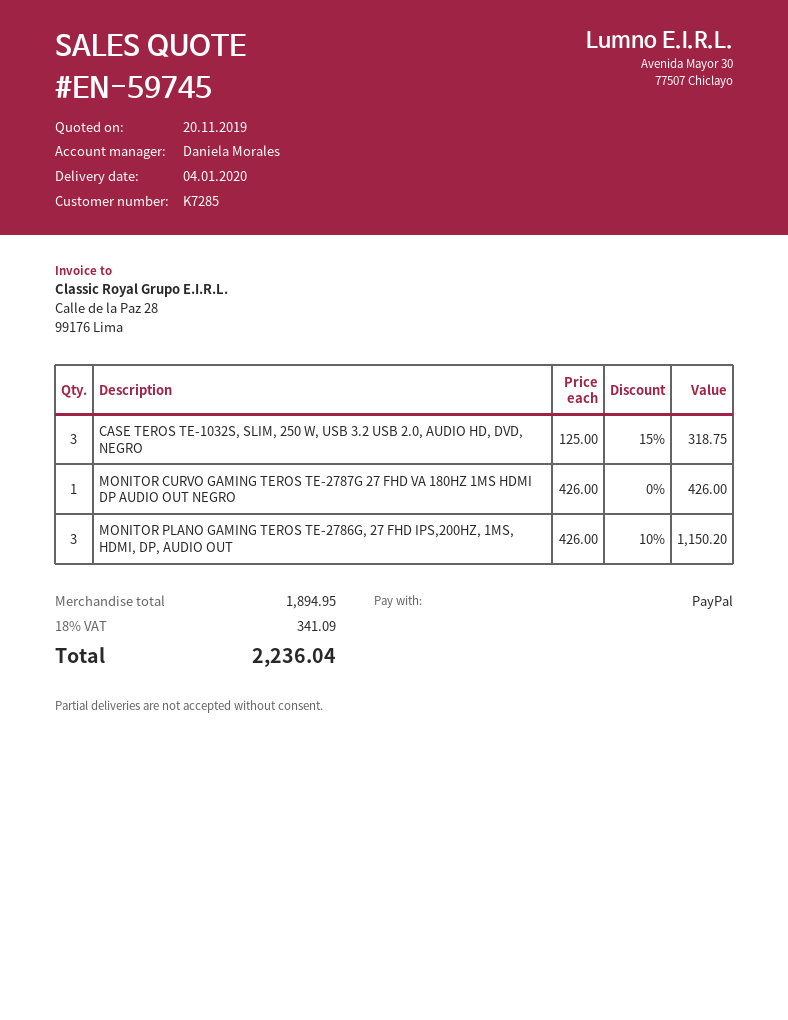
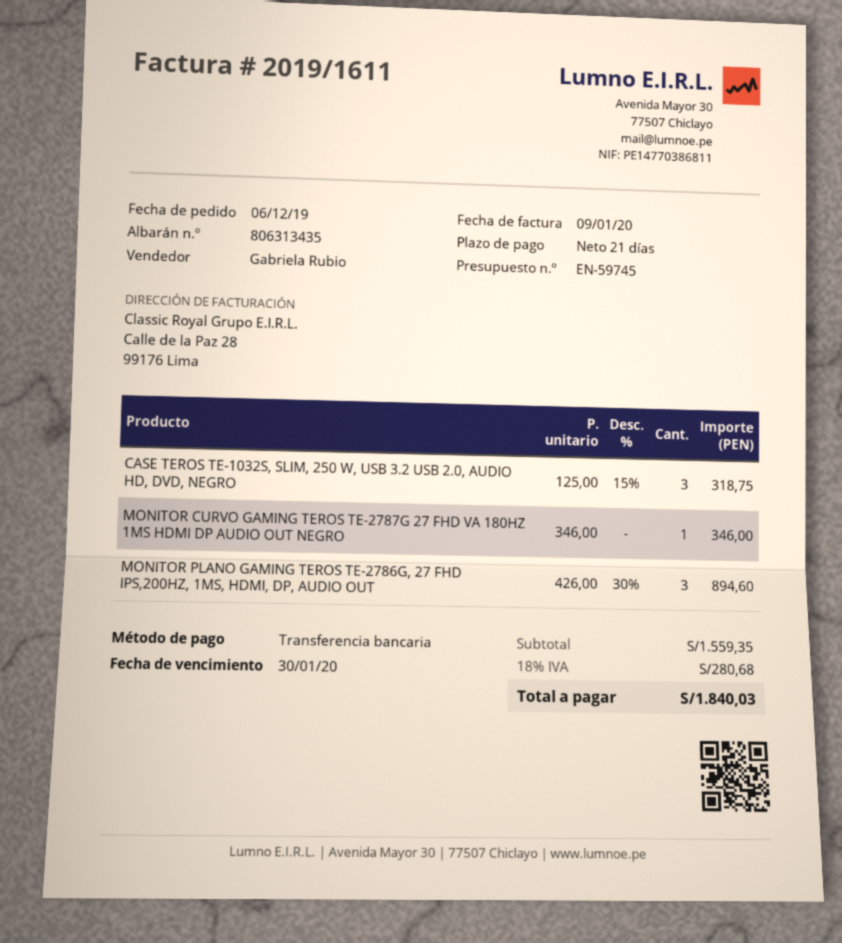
sales rep: Daniela Morales -> Gabriela Rubio
payment method: PayPal -> bank transfer
MONITOR CURVO GAMING TEROS TE-2787G 27 FHD VA 180HZ 1MS HDMI DP AUDIO OUT NEGRO: 1 x 426.00 = 426.00 -> 1 x 346.00 = 346.00
MONITOR PLANO GAMING TEROS TE-2786G, 27 FHD IPS,200HZ, 1MS, HDMI, DP, AUDIO OUT: 3 x 426.00 - 10% = 1150.20 -> 3 x 426.00 - 30% = 894.60
subtotal: 1894.95 -> 1559.35
tax: 18% = 341.09 -> 18% = 280.68
total: 2236.04 -> 1840.03

